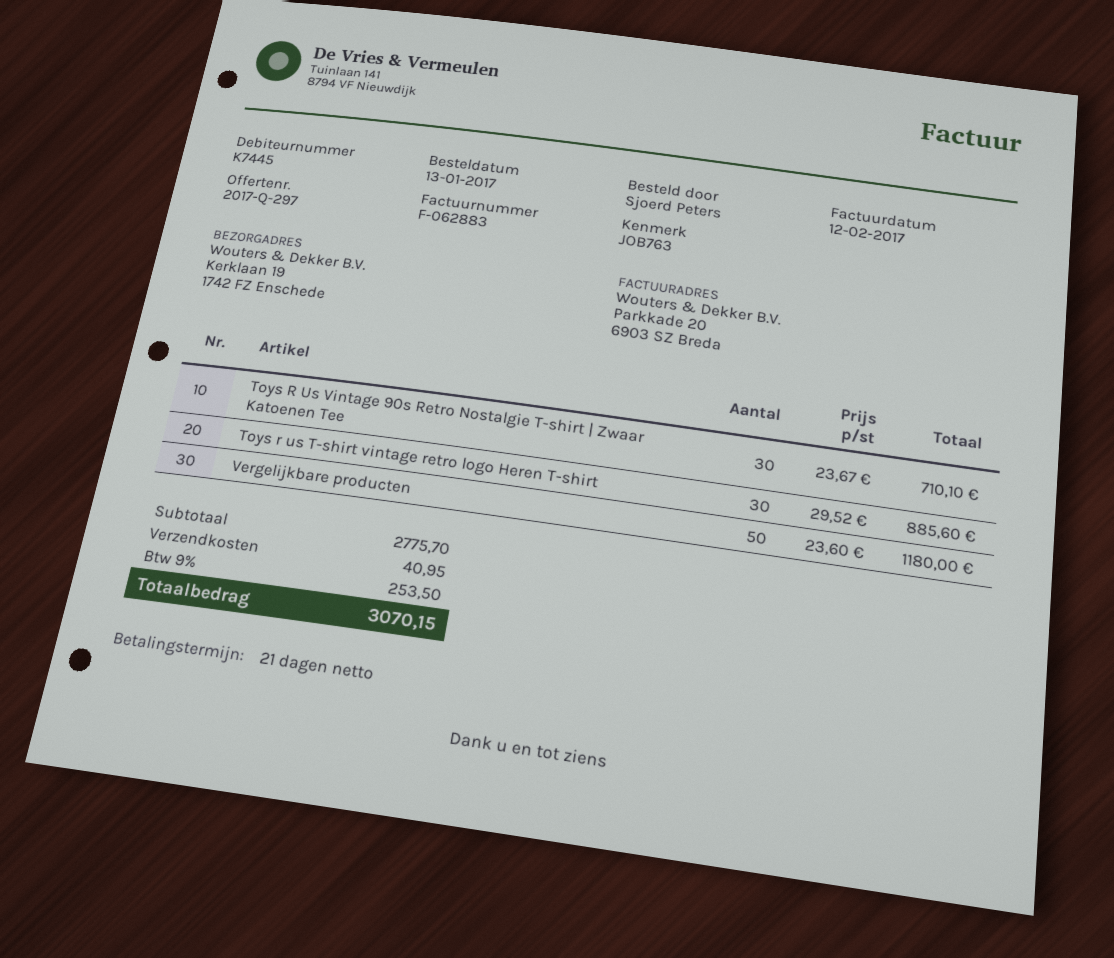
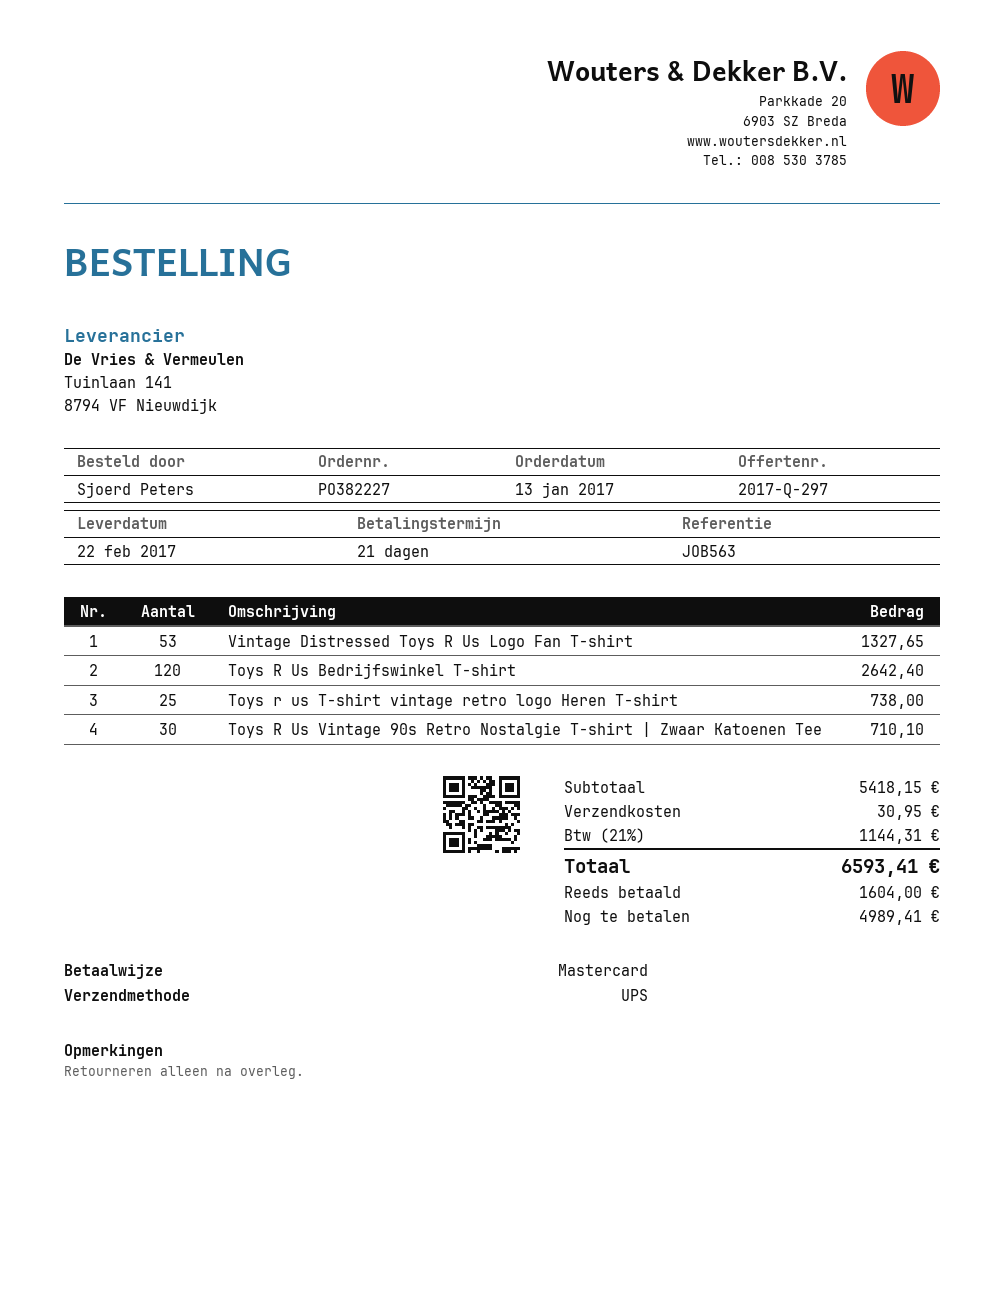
reference: JOB763 -> JOB563
Toys r us T-shirt vintage retro logo Heren T-shirt: 30 for 885.60 -> 25 for 738.00
Vergelijkbare producten: 50 for 1180.00 -> none
Vintage Distressed Toys R Us Logo Fan T-shirt: none -> 53 for 1327.65
Toys R Us Bedrijfswinkel T-shirt: none -> 120 for 2642.40
subtotal: 2775.70 -> 5418.15
shipping: 40.95 -> 30.95
tax: 9% = 253.50 -> 21% = 1144.31
total: 3070.15 -> 6593.41

